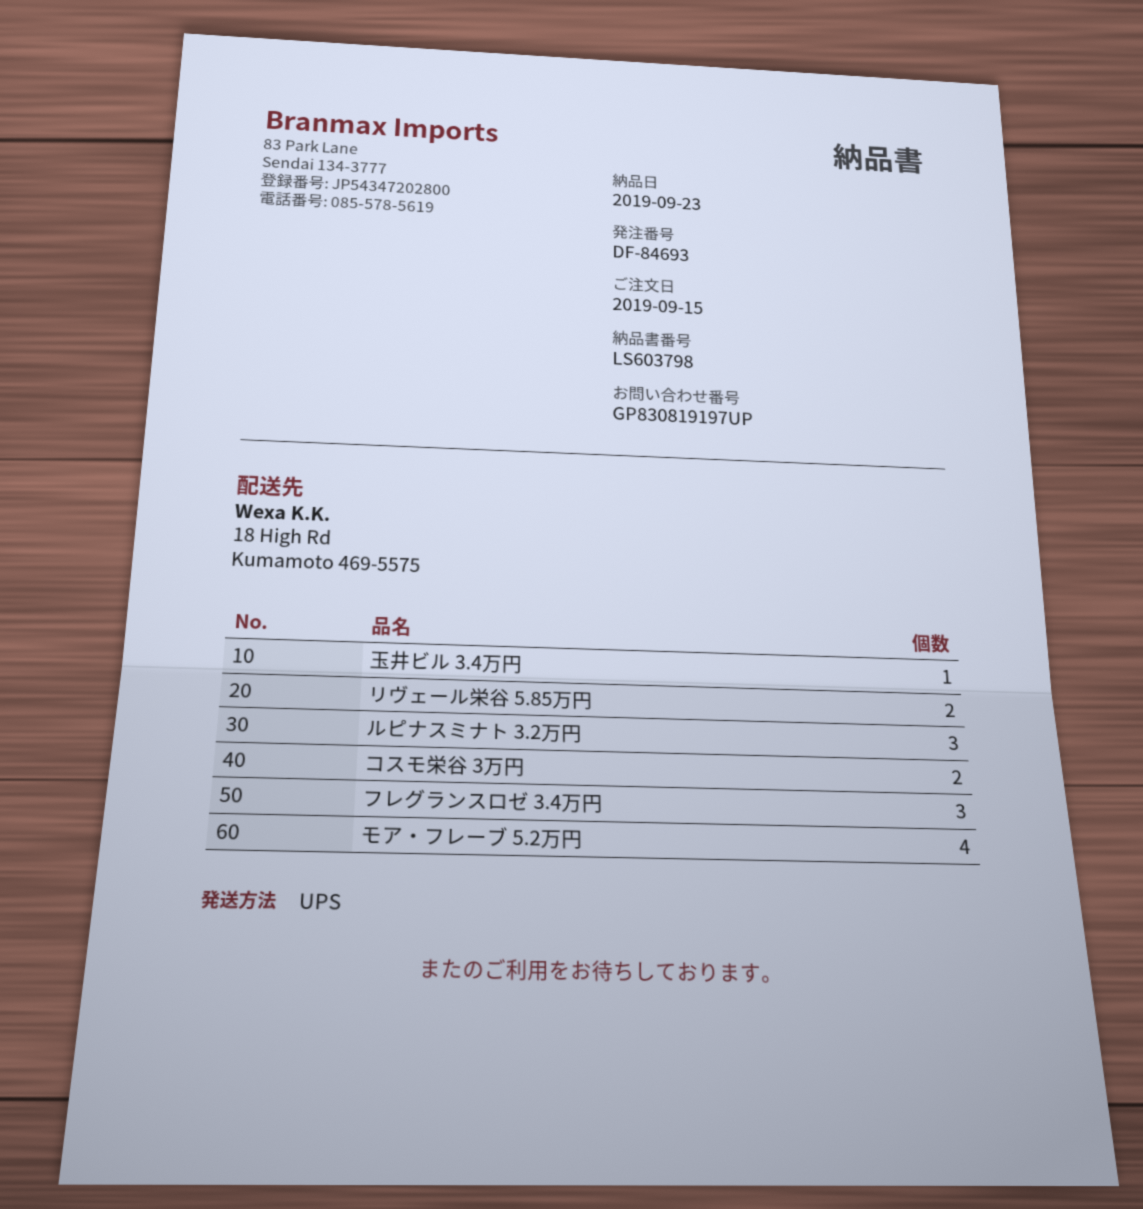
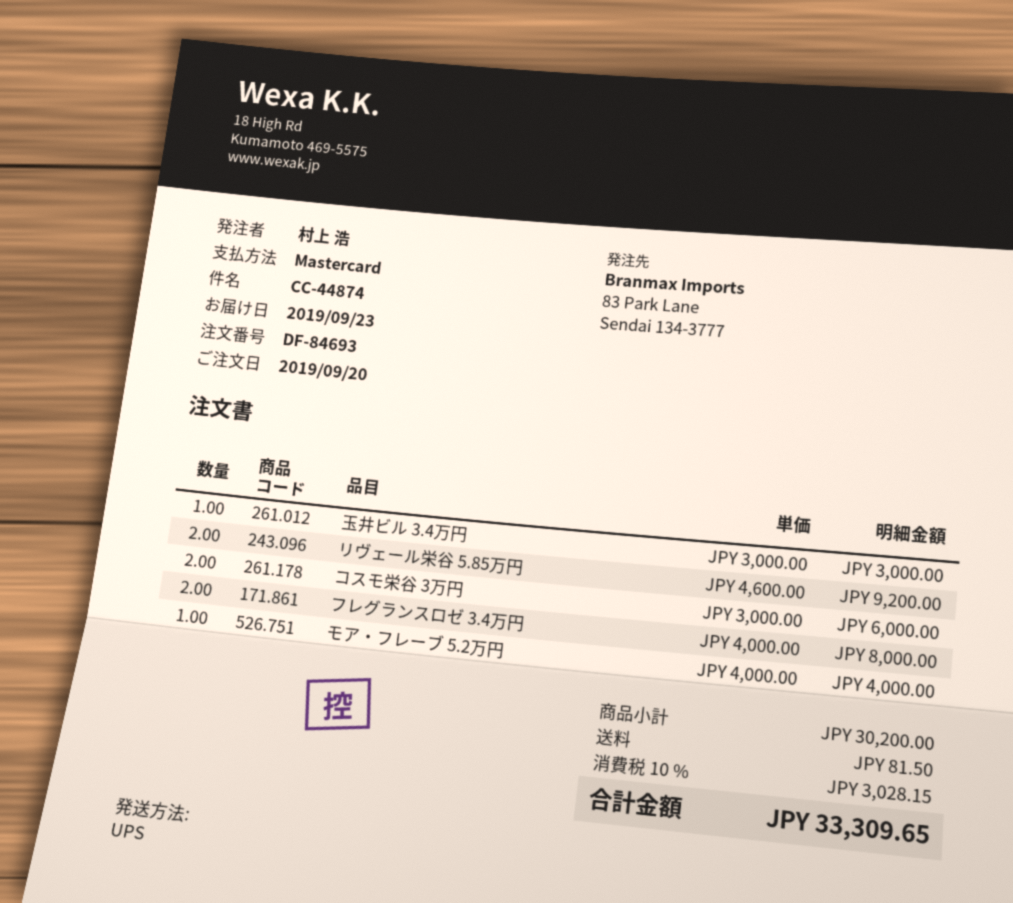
order date: 2019-09-15 -> 2019-09-20
ルピナスミナト 3.2万円: 3 -> none
フレグランスロゼ 3.4万円: 3 -> 2
モア・フレーブ 5.2万円: 4 -> 1

